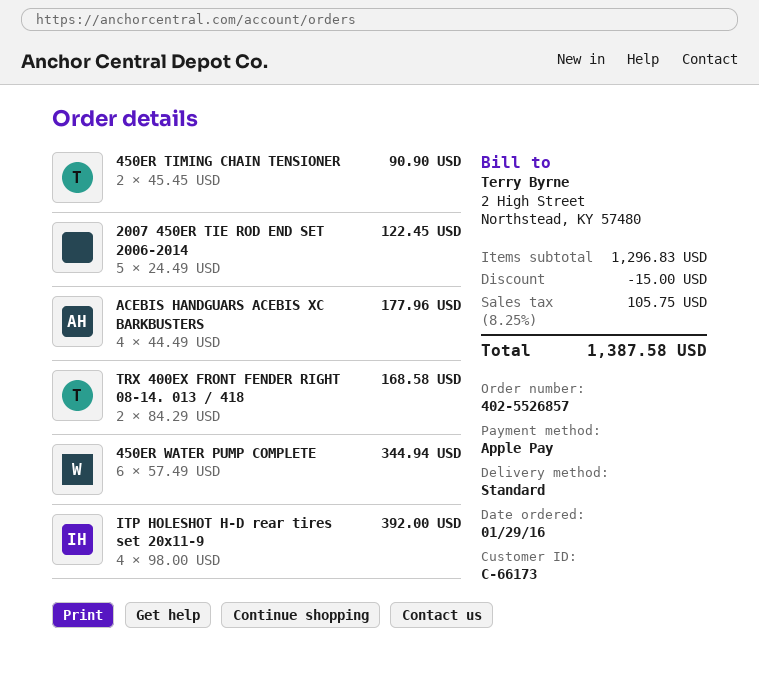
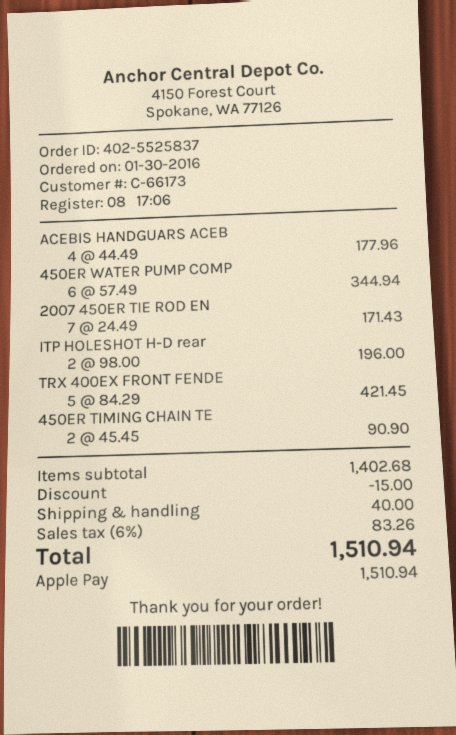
order number: 402-5526857 -> 402-5525837
order date: 2016-01-29 -> 2016-01-30
2007 450ER TIE ROD END SET 2006-2014: 5 x 24.49 = 122.45 -> 7 x 24.49 = 171.43
TRX 400EX FRONT FENDER RIGHT 08-14. 013 / 418: 2 x 84.29 = 168.58 -> 5 x 84.29 = 421.45
ITP HOLESHOT H-D rear tires set 20x11-9: 4 x 98.00 = 392.00 -> 2 x 98.00 = 196.00
subtotal: 1296.83 -> 1402.68
shipping: none -> 40.00
tax: 8.25% = 105.75 -> 6% = 83.26
total: 1387.58 -> 1510.94

